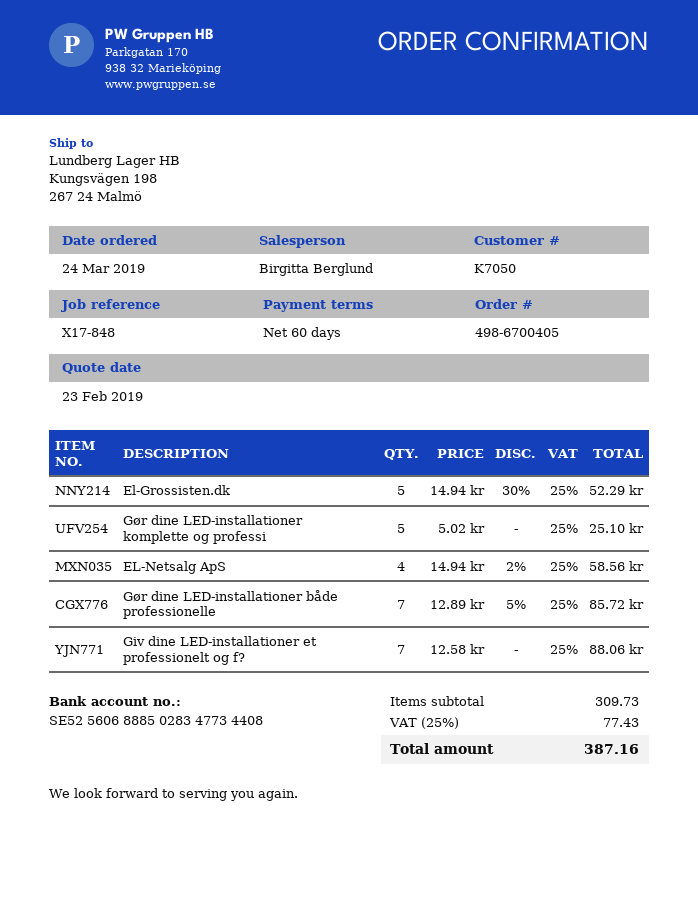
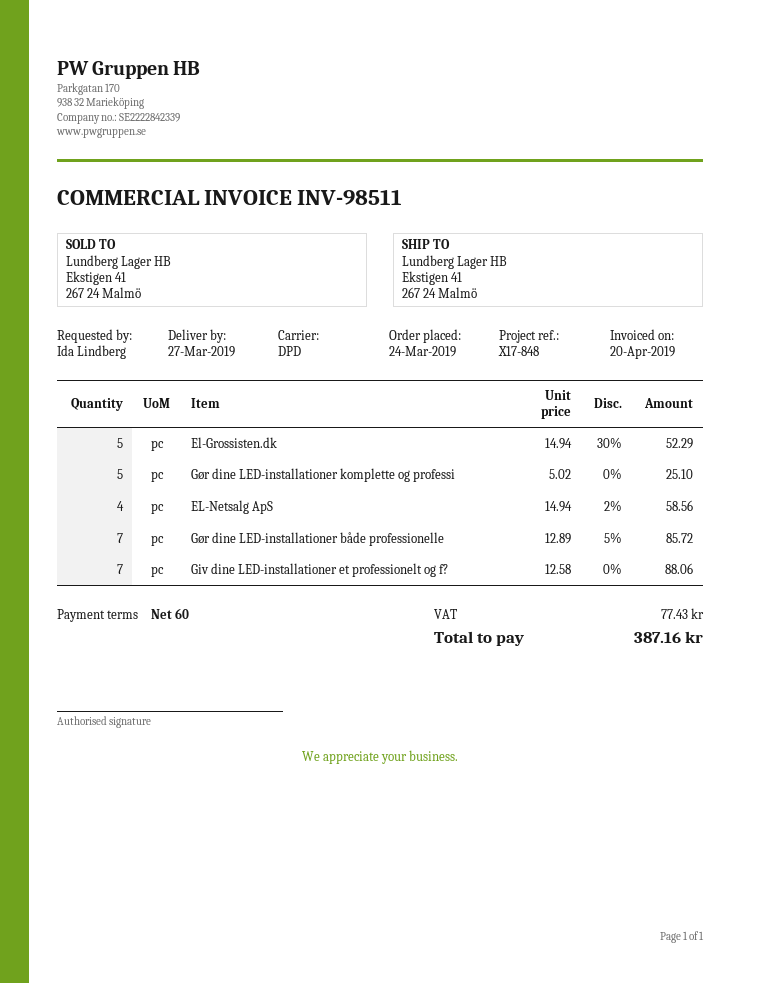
ship to: Kungsvägen 198, 267 24 Malmö -> Ekstigen 41, 267 24 Malmö

